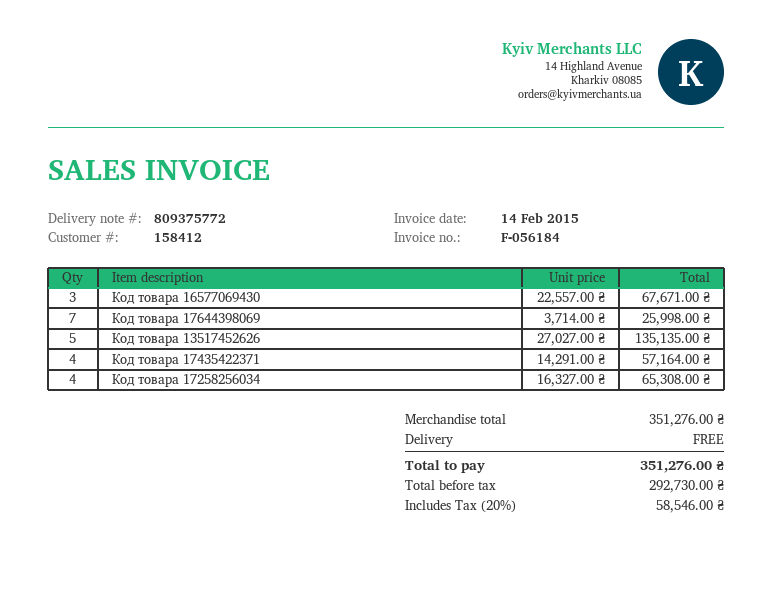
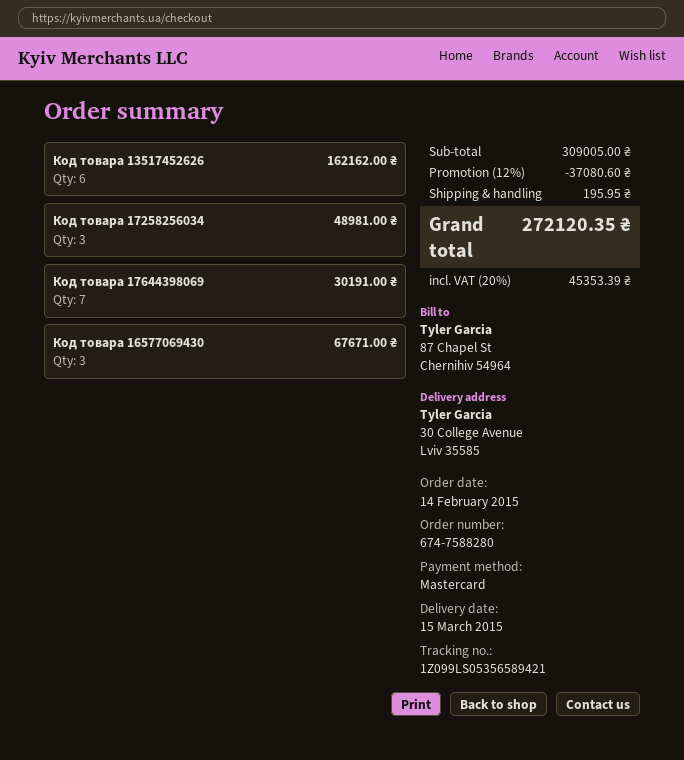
Код товара 17644398069: 7 for 25998.00 -> 7 for 30191.00
Код товара 13517452626: 5 for 135135.00 -> 6 for 162162.00
Код товара 17435422371: 4 for 57164.00 -> none
Код товара 17258256034: 4 for 65308.00 -> 3 for 48981.00
subtotal: 351276.00 -> 309005.00
discount: none -> 12% = 37080.60
shipping: 0.00 -> 195.95
tax: 20% = 58546.00 -> 20% = 45353.39
total: 351276.00 -> 272120.35

